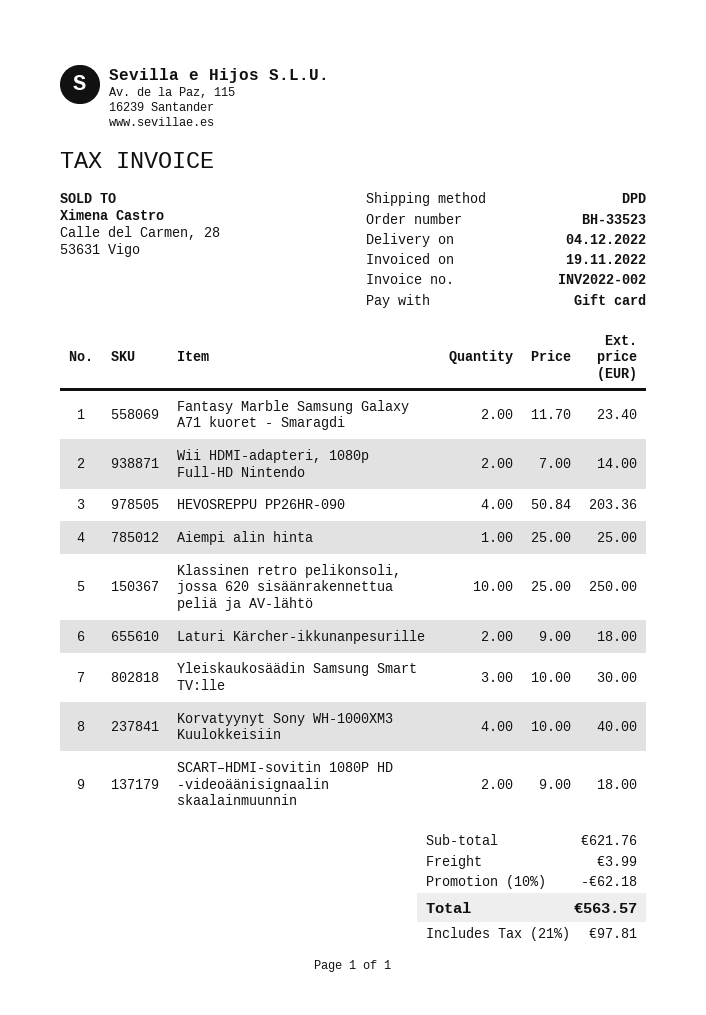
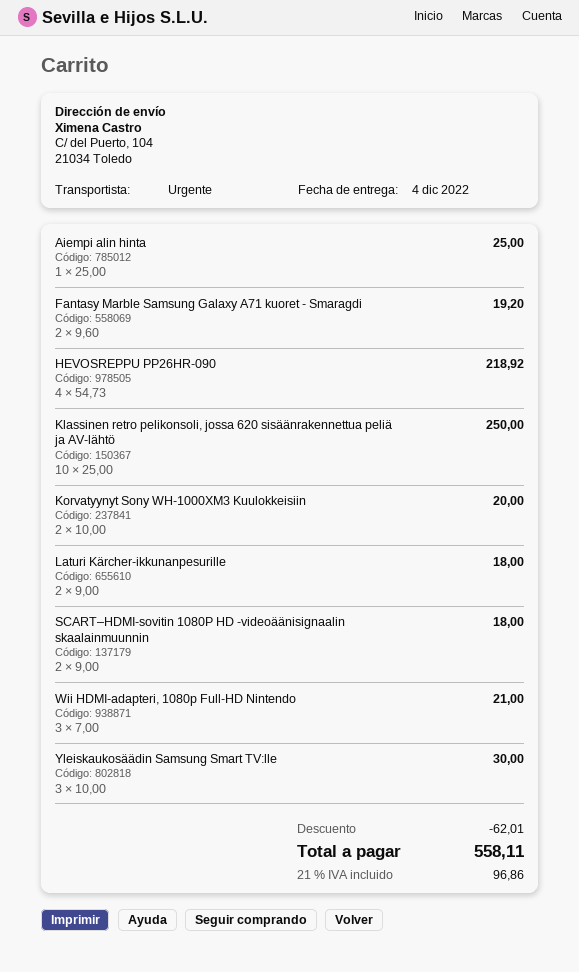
shipping method: DPD -> express
Fantasy Marble Samsung Galaxy A71 kuoret - Smaragdi: 2 x 11.70 = 23.40 -> 2 x 9.60 = 19.20
Wii HDMI-adapteri, 1080p Full-HD Nintendo: 2 x 7.00 = 14.00 -> 3 x 7.00 = 21.00
HEVOSREPPU PP26HR-090: 4 x 50.84 = 203.36 -> 4 x 54.73 = 218.92
Korvatyynyt Sony WH-1000XM3 Kuulokkeisiin: 4 x 10.00 = 40.00 -> 2 x 10.00 = 20.00
discount: 62.18 -> 62.01
shipping: 3.99 -> none
tax: 21% = 97.81 -> 21% = 96.86
total: 563.57 -> 558.11

